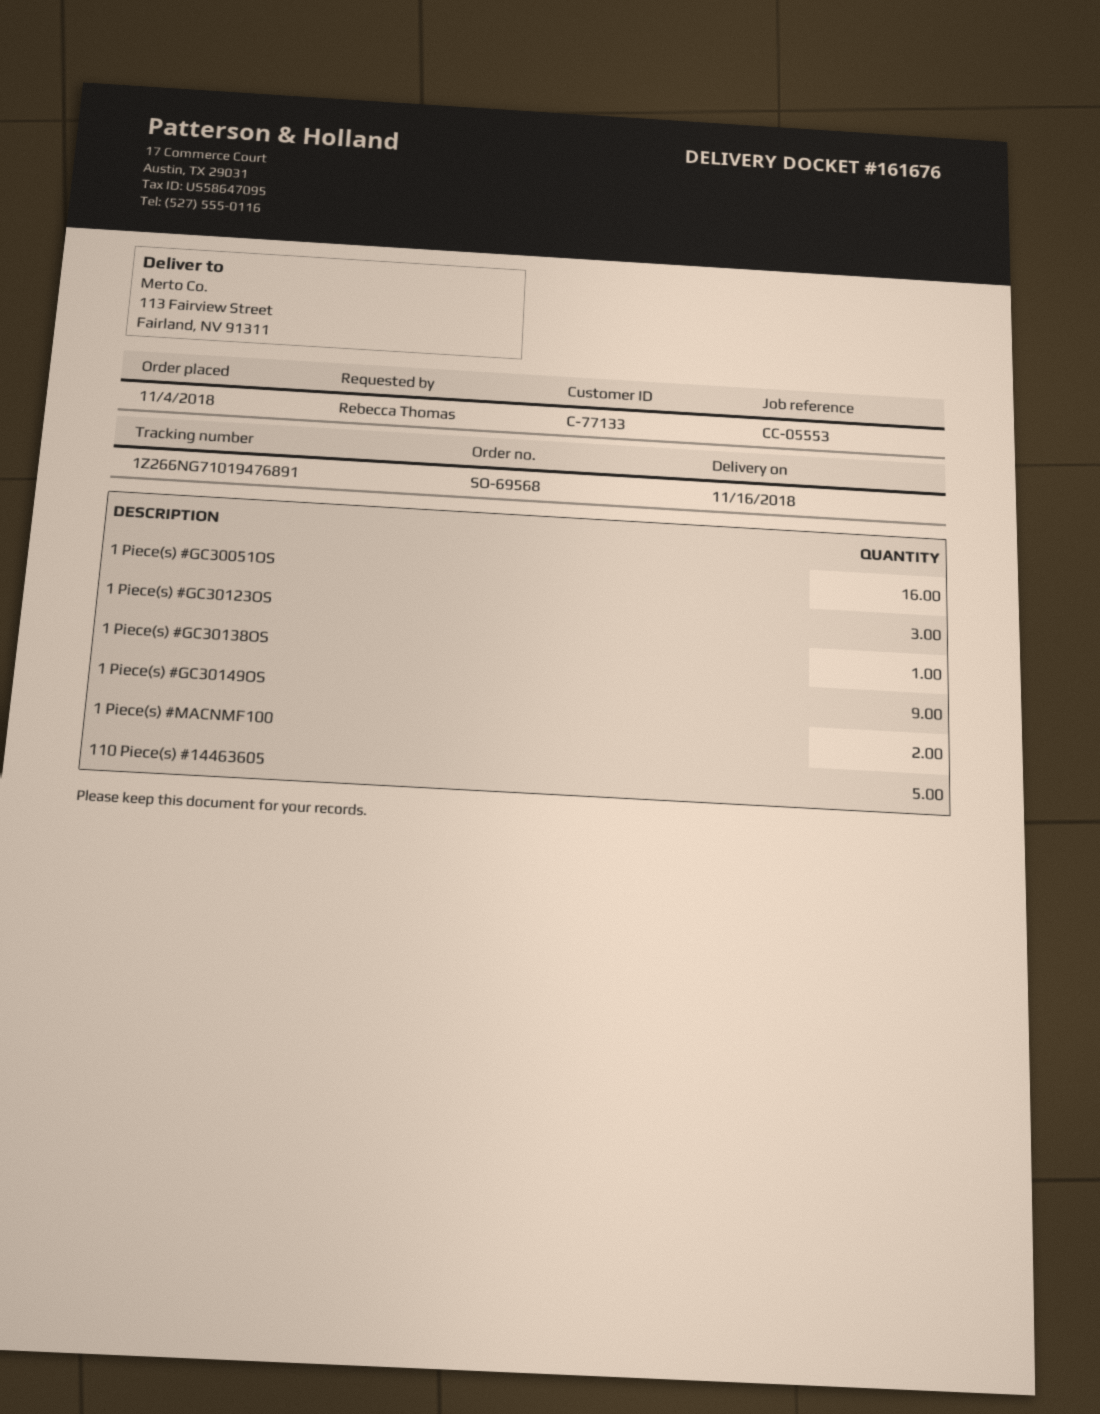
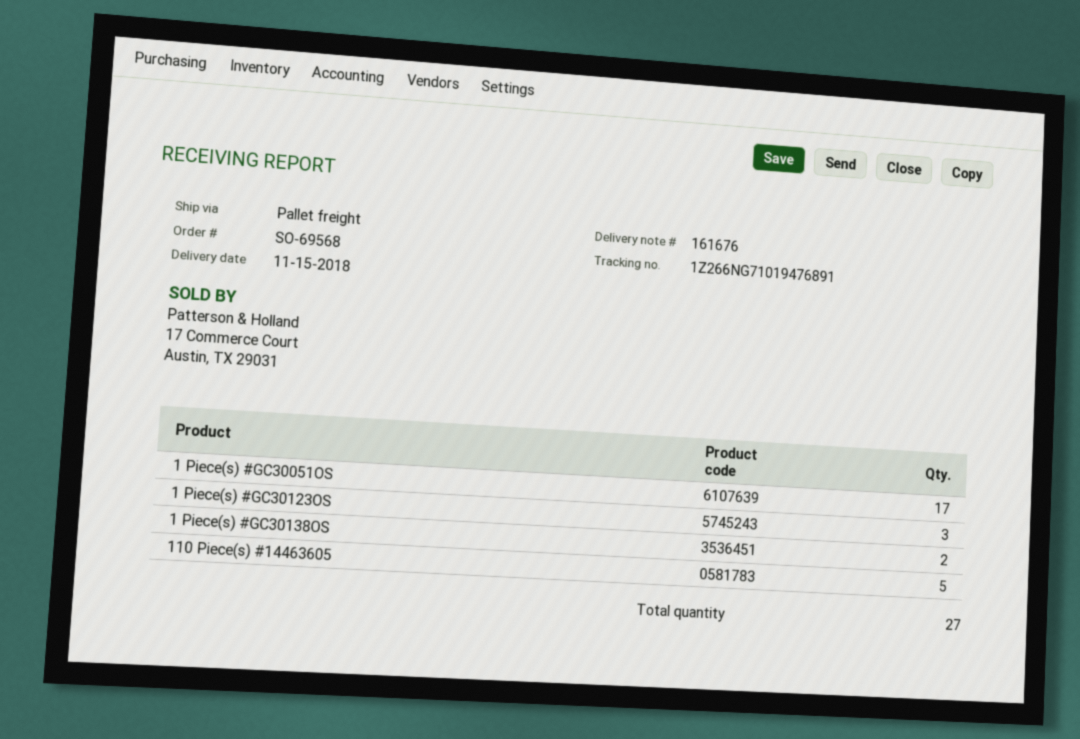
delivery date: 2018-11-16 -> 2018-11-15
1 Piece(s) #GC30051OS: 16 -> 17
1 Piece(s) #GC30138OS: 1 -> 2
1 Piece(s) #GC30149OS: 9 -> none
1 Piece(s) #MACNMF100: 2 -> none

